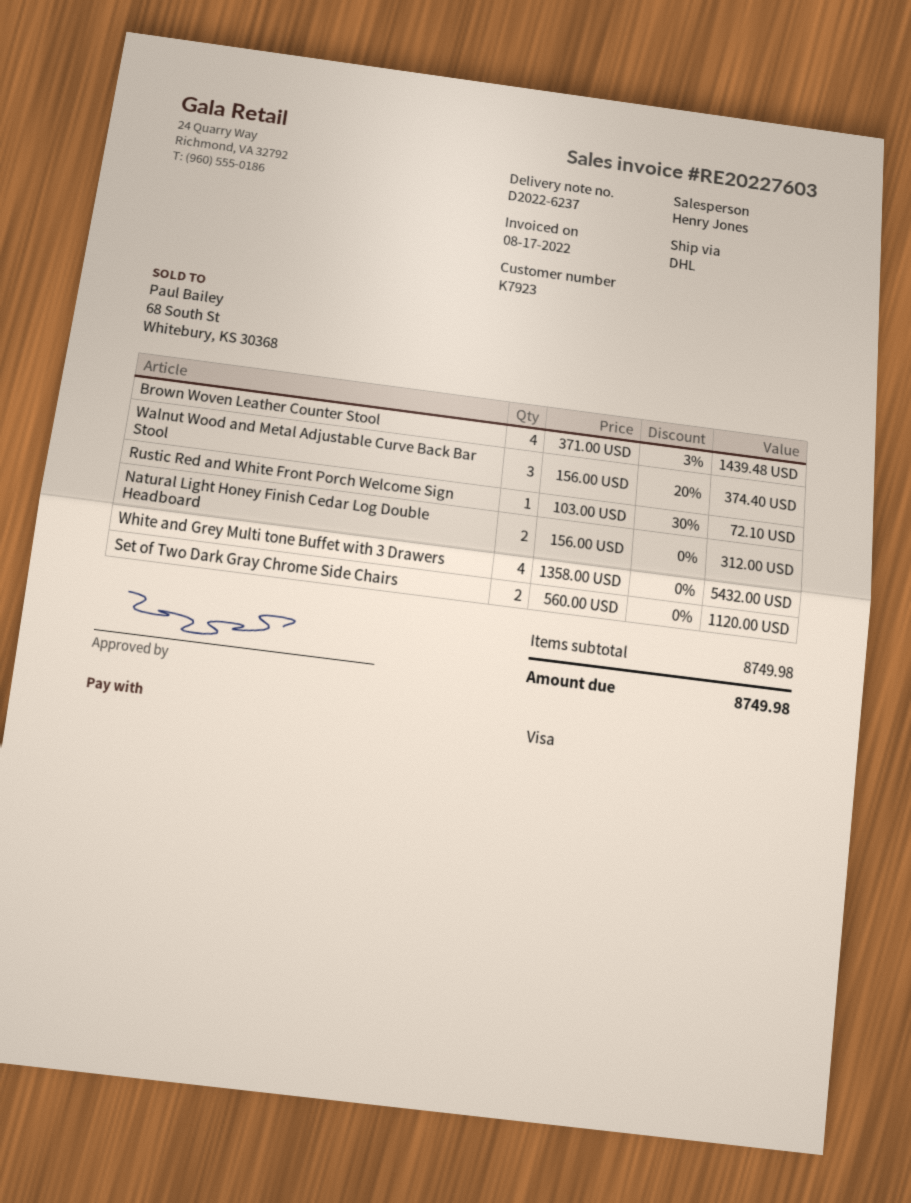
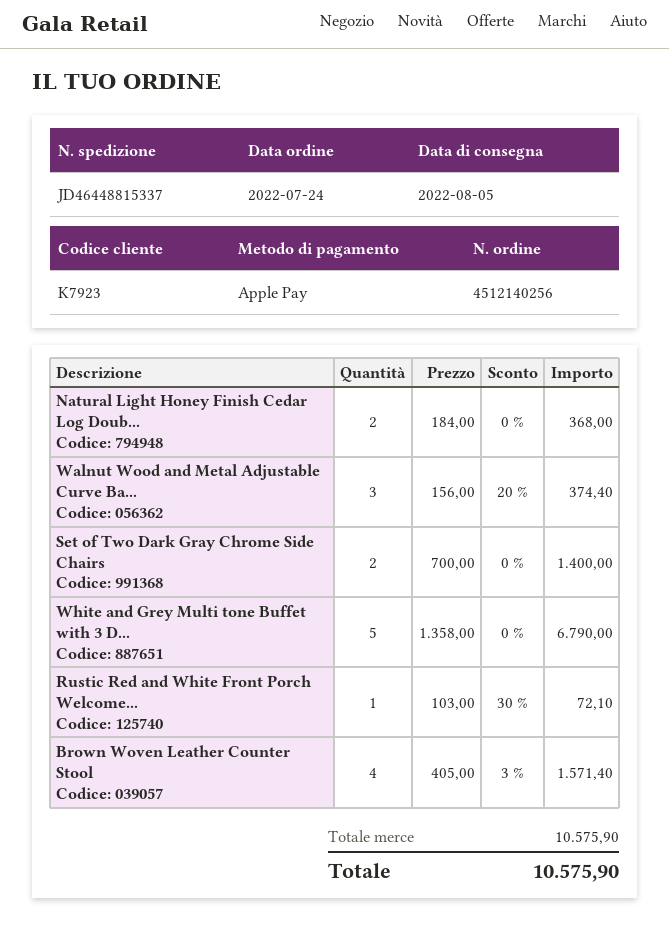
payment method: Visa -> Apple Pay
Brown Woven Leather Counter Stool: 4 x 371.00 - 3% = 1439.48 -> 4 x 405.00 - 3% = 1571.40
Natural Light Honey Finish Cedar Log Double Headboard: 2 x 156.00 = 312.00 -> 2 x 184.00 = 368.00
White and Grey Multi tone Buffet with 3 Drawers: 4 x 1358.00 = 5432.00 -> 5 x 1358.00 = 6790.00
Set of Two Dark Gray Chrome Side Chairs: 2 x 560.00 = 1120.00 -> 2 x 700.00 = 1400.00
subtotal: 8749.98 -> 10575.90
total: 8749.98 -> 10575.90

